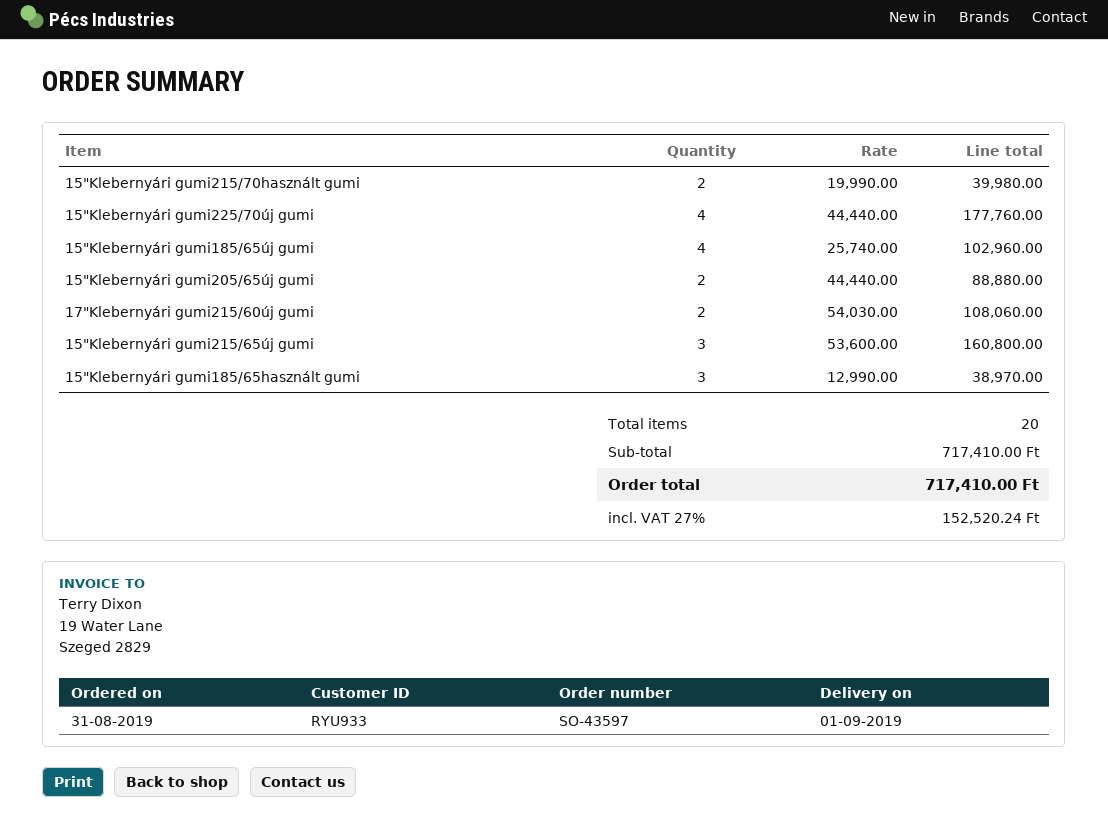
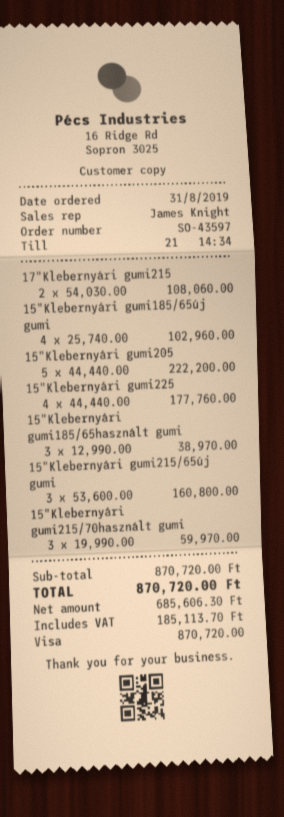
15"Klebernyári gumi215/70használt gumi: 2 x 19990.00 = 39980.00 -> 3 x 19990.00 = 59970.00
15"Klebernyári gumi205/65új gumi: 2 x 44440.00 = 88880.00 -> 5 x 44440.00 = 222200.00
subtotal: 717410.00 -> 870720.00
tax: 152520.24 -> 185113.70
total: 717410.00 -> 870720.00

